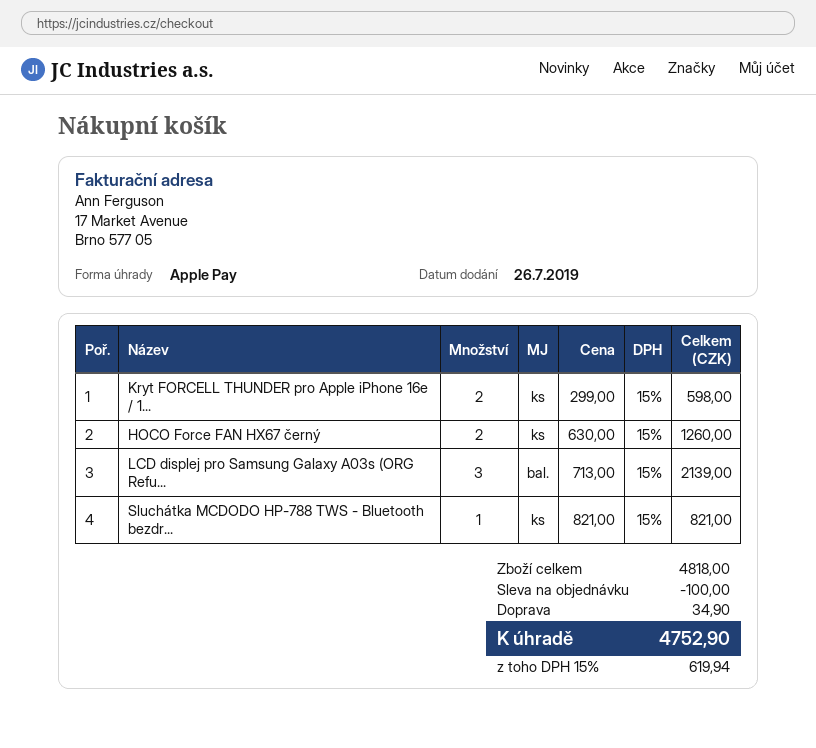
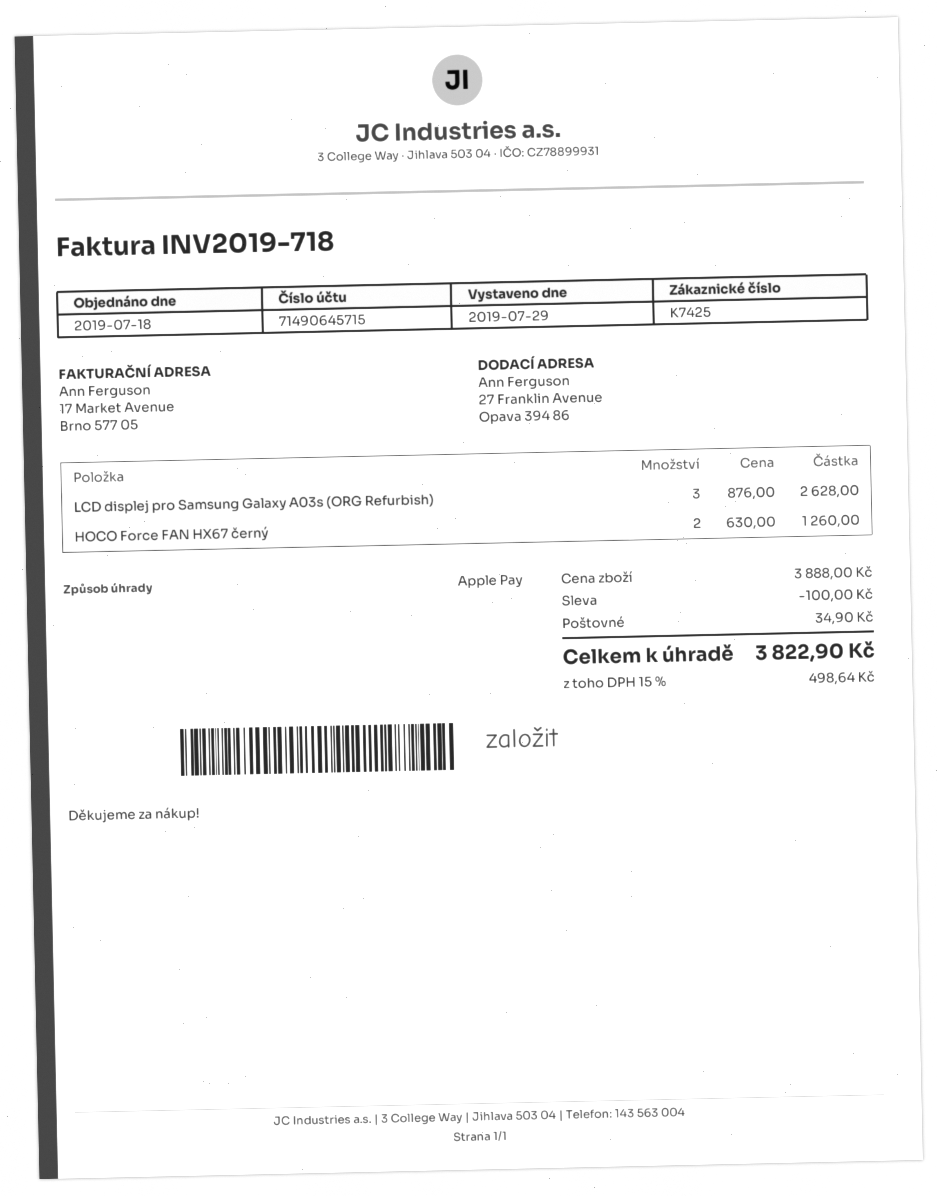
Kryt FORCELL THUNDER pro Apple iPhone 16e / 1...: 2 x 299.00 = 598.00 -> none
LCD displej pro Samsung Galaxy A03s (ORG Refu...: 3 x 713.00 = 2139.00 -> 3 x 876.00 = 2628.00
Sluchátka MCDODO HP-788 TWS - Bluetooth bezdr...: 1 x 821.00 = 821.00 -> none
subtotal: 4818.00 -> 3888.00
tax: 15% = 619.94 -> 15% = 498.64
total: 4752.90 -> 3822.90

